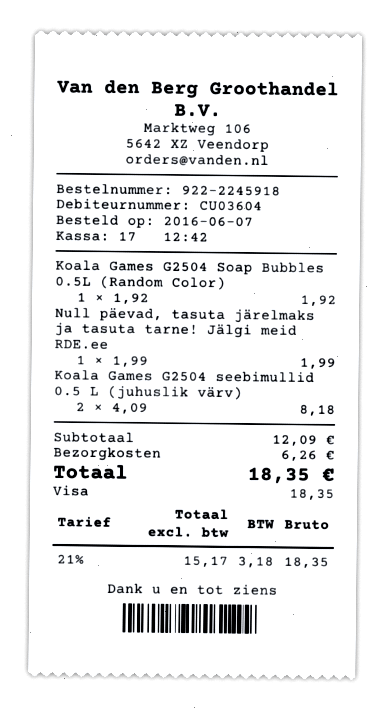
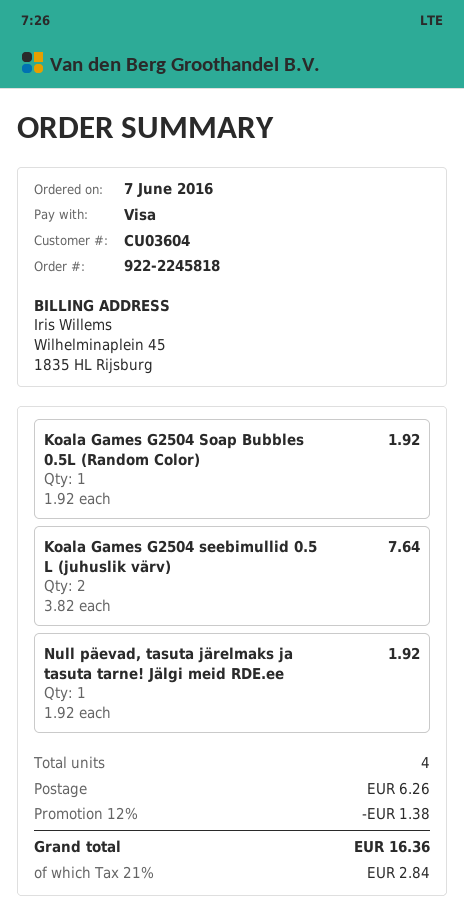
order number: 922-2245918 -> 922-2245818
Null päevad, tasuta järelmaks ja tasuta tarne! Jälgi meid RDE.ee: 1 x 1.99 = 1.99 -> 1 x 1.92 = 1.92
Koala Games G2504 seebimullid 0.5 L (juhuslik värv): 2 x 4.09 = 8.18 -> 2 x 3.82 = 7.64
discount: none -> 12% = 1.38
tax: 21% = 3.18 -> 21% = 2.84
total: 18.35 -> 16.36

